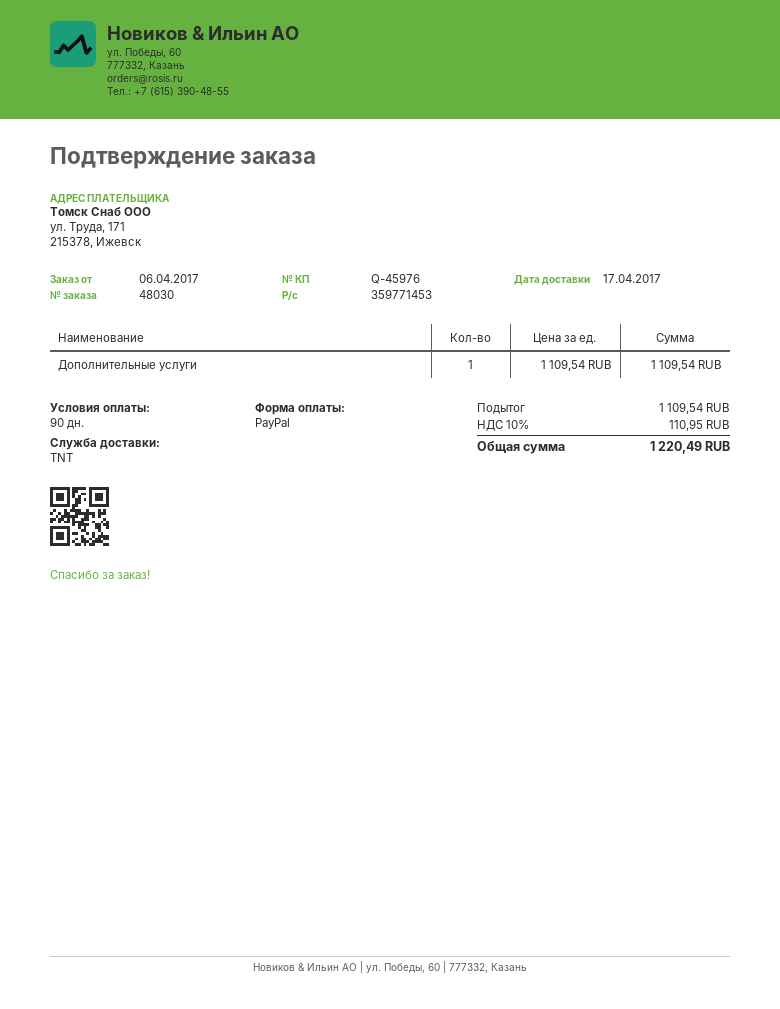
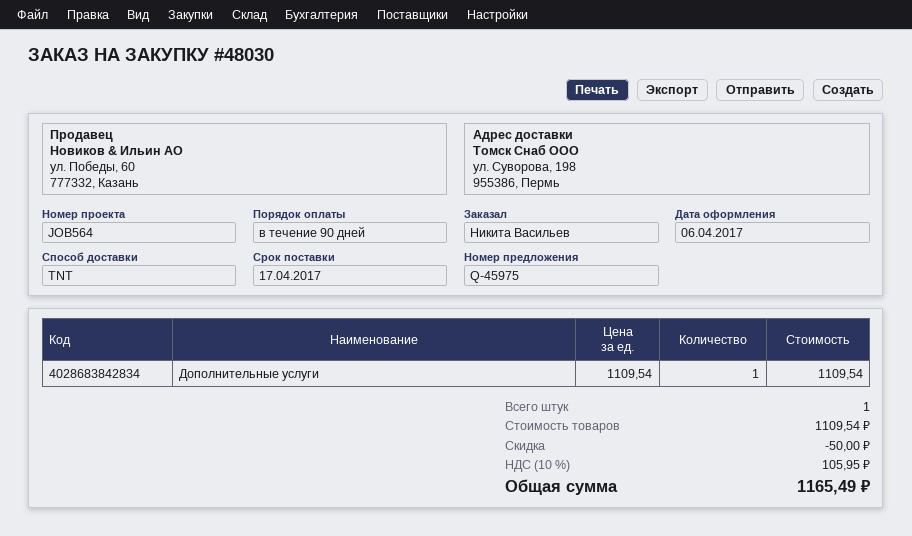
quote number: Q-45976 -> Q-45975
discount: none -> 50.00
tax: 10% = 110.95 -> 10% = 105.95
total: 1220.49 -> 1165.49

